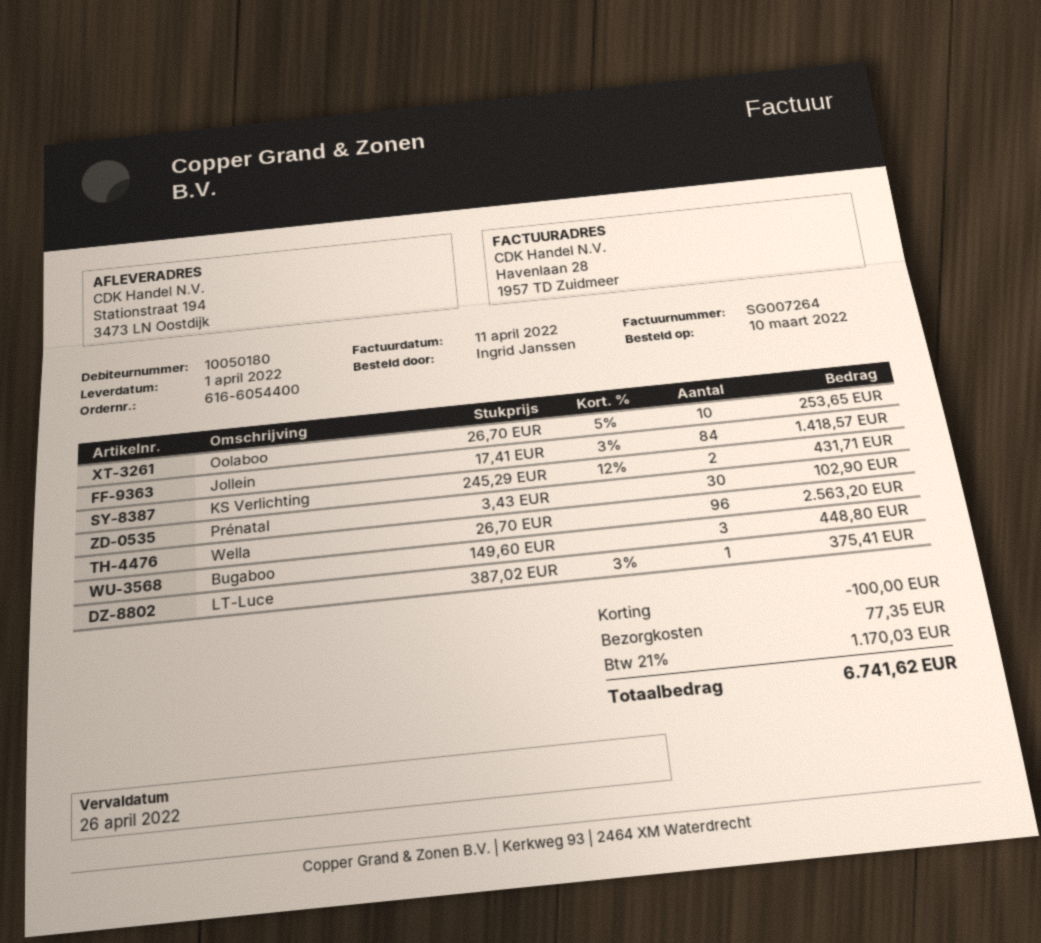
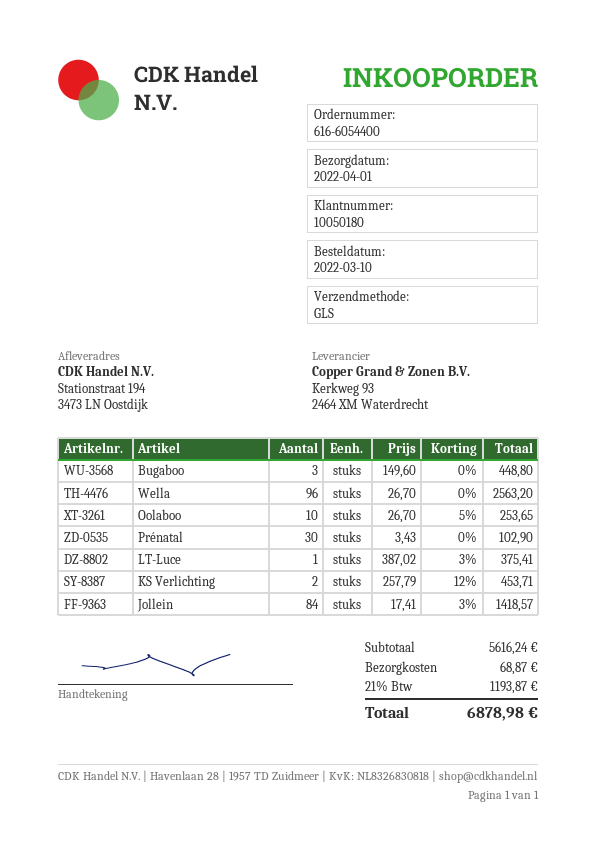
KS Verlichting: 2 x 245.29 - 12% = 431.71 -> 2 x 257.79 - 12% = 453.71
discount: 100.00 -> none
shipping: 77.35 -> 68.87
tax: 21% = 1170.03 -> 21% = 1193.87
total: 6741.62 -> 6878.98

